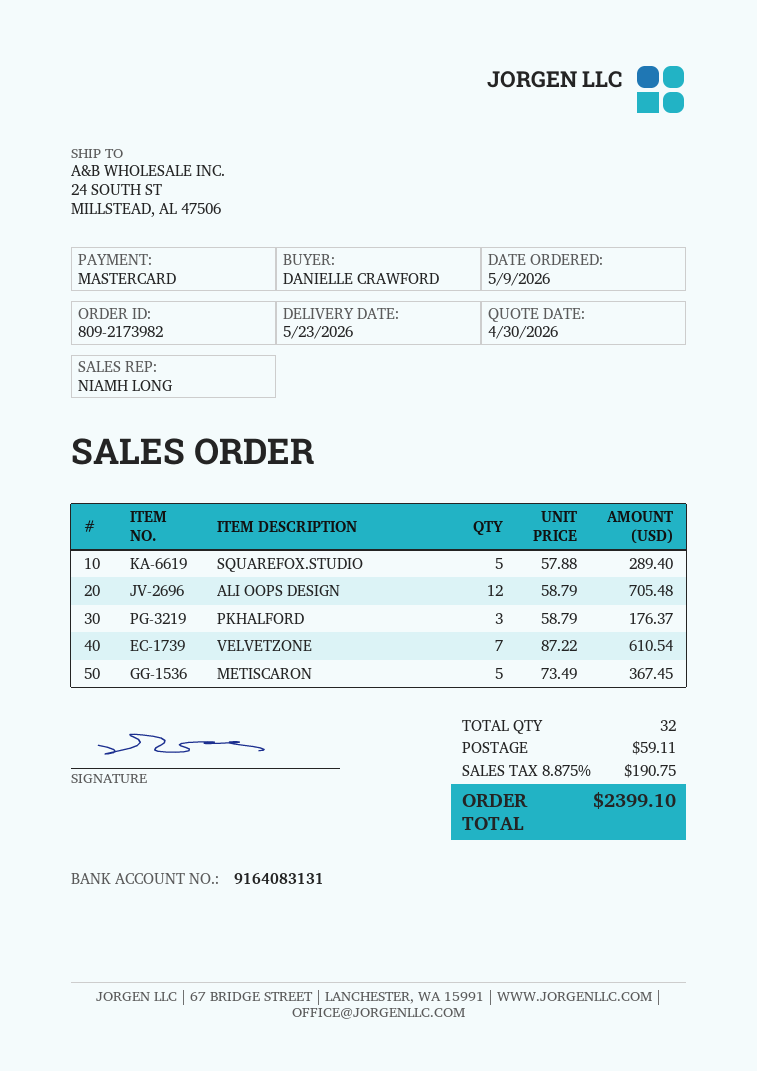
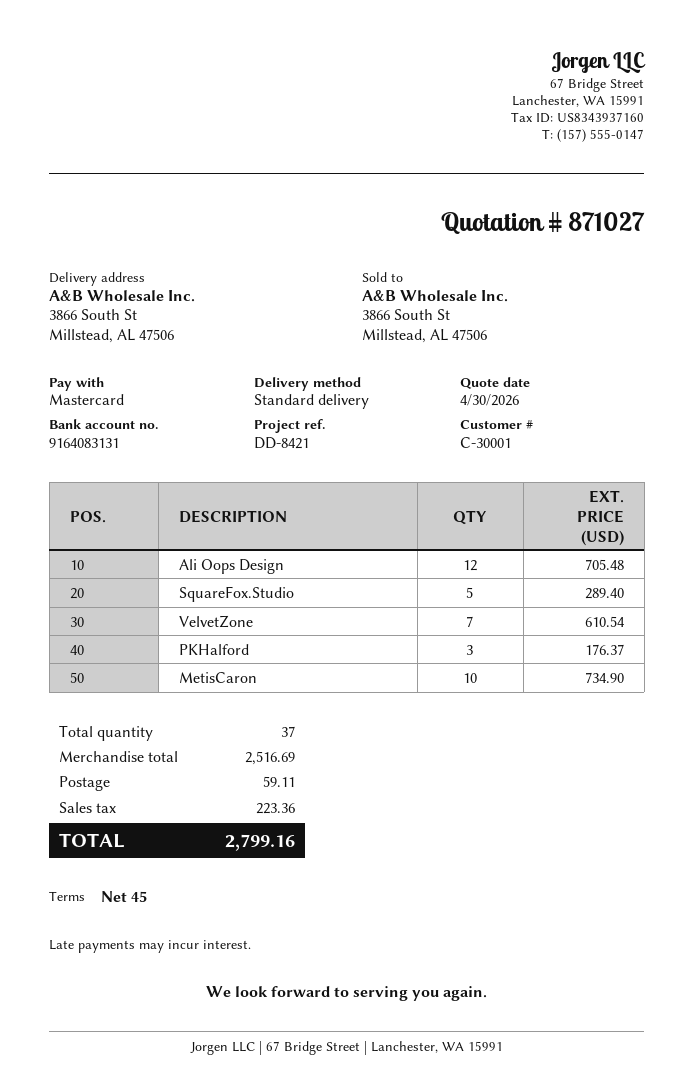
ship to: 24 SOUTH ST, MILLSTEAD, AL 47506 -> 3866 South St, Millstead, AL 47506
METISCARON: 5 for 367.45 -> 10 for 734.90
total quantity: 32 -> 37
tax: 190.75 -> 223.36
total: 2399.10 -> 2799.16

